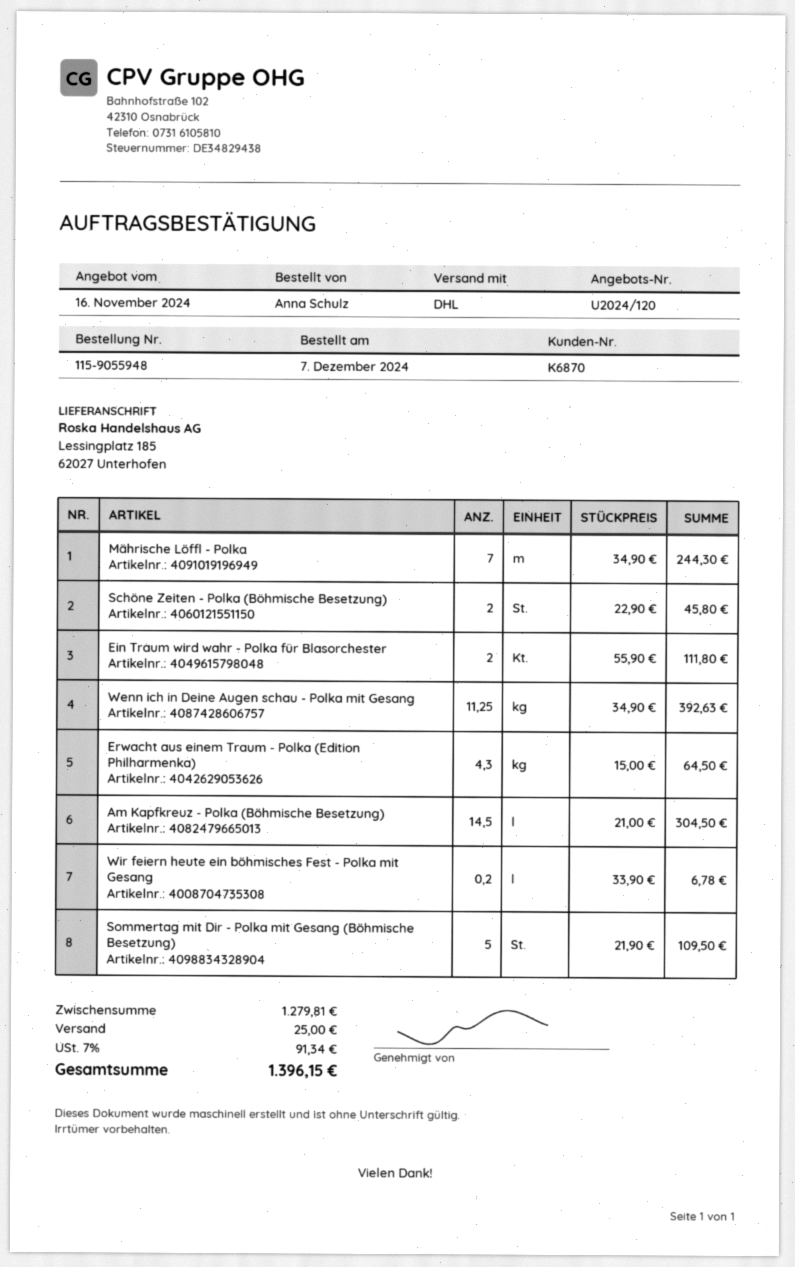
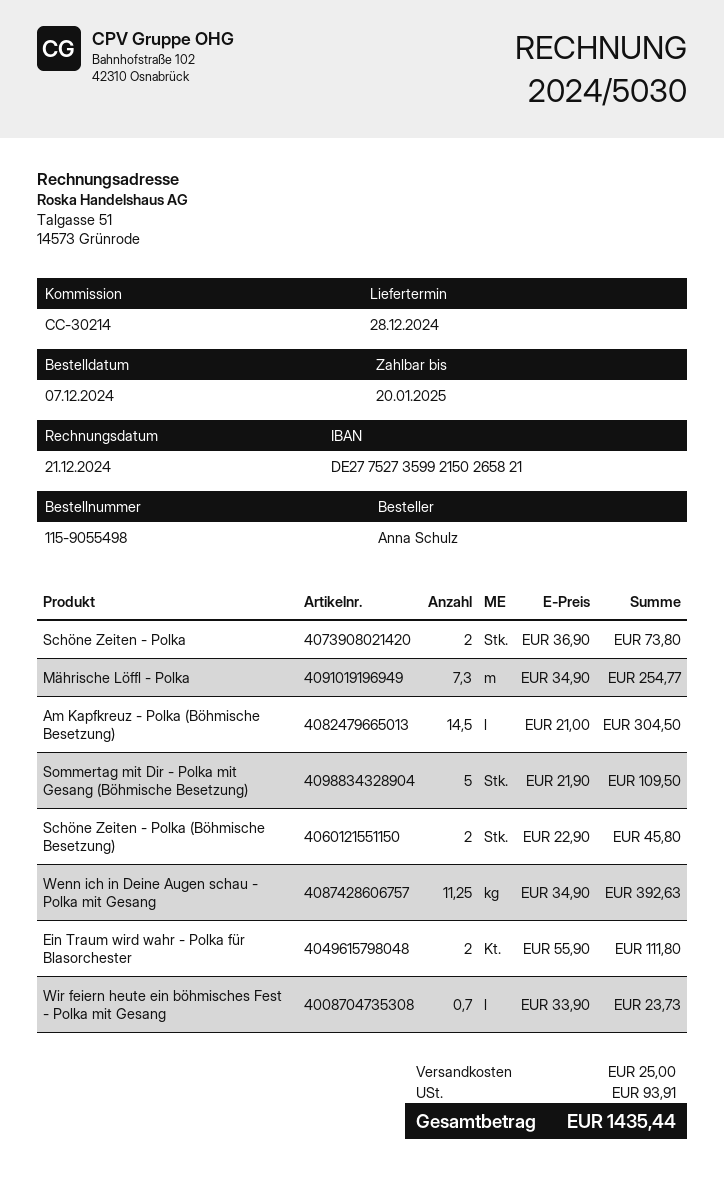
order number: 115-9055948 -> 115-9055498
Mährische Löffl - Polka: 7 x 34.90 = 244.30 -> 7.3 x 34.90 = 254.77
Erwacht aus einem Traum - Polka (Edition Philharmenka): 4.3 x 15.00 = 64.50 -> none
Wir feiern heute ein böhmisches Fest - Polka mit Gesang: 0.2 x 33.90 = 6.78 -> 0.7 x 33.90 = 23.73
Schöne Zeiten - Polka: none -> 2 x 36.90 = 73.80
tax: 91.34 -> 93.91
total: 1396.15 -> 1435.44

